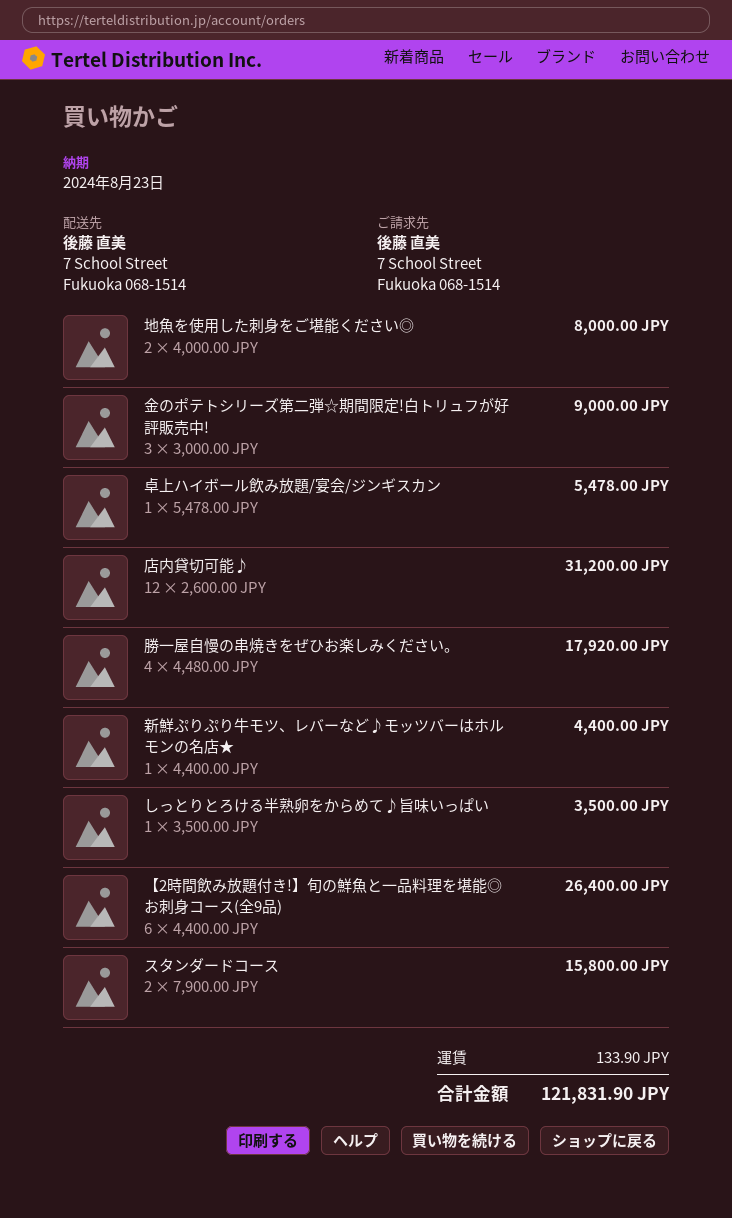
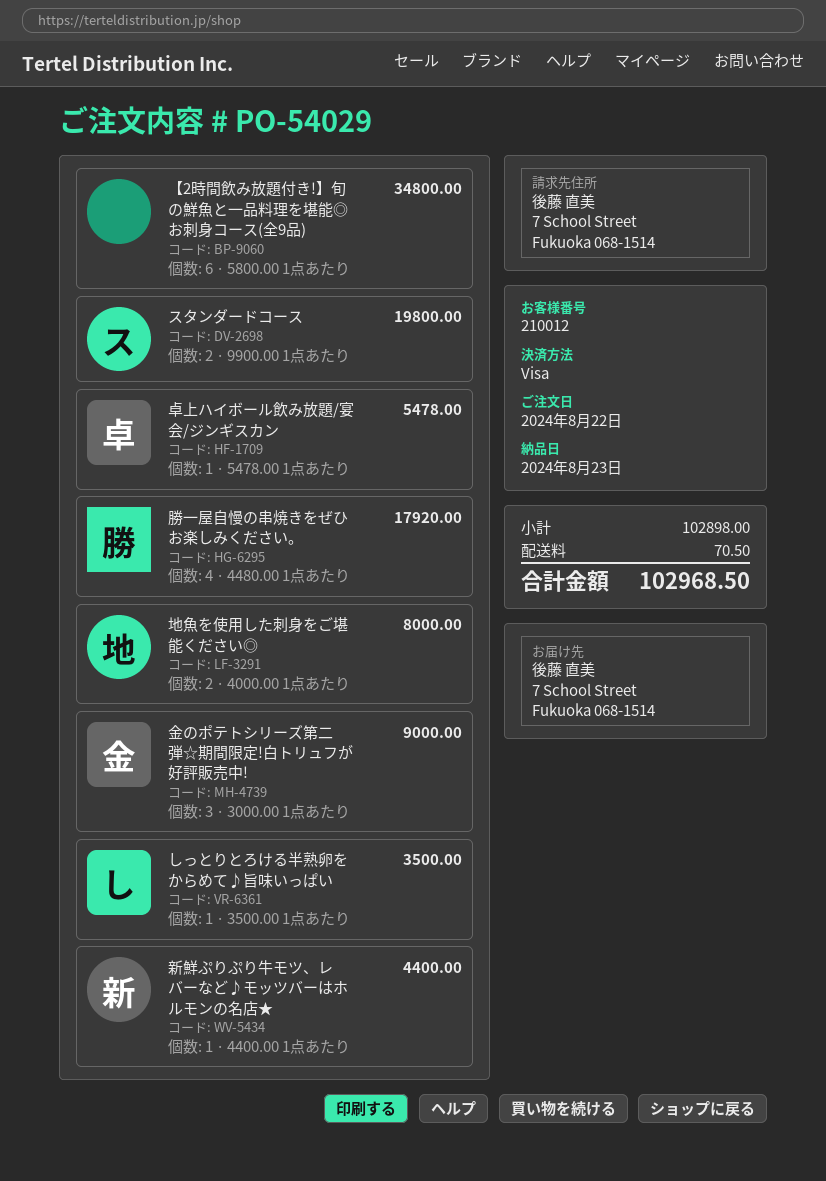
店内貸切可能♪: 12 x 2600.00 = 31200.00 -> none
【2時間飲み放題付き!】旬の鮮魚と一品料理を堪能◎お刺身コース(全9品): 6 x 4400.00 = 26400.00 -> 6 x 5800.00 = 34800.00
スタンダードコース: 2 x 7900.00 = 15800.00 -> 2 x 9900.00 = 19800.00
shipping: 133.90 -> 70.50
total: 121831.90 -> 102968.50

